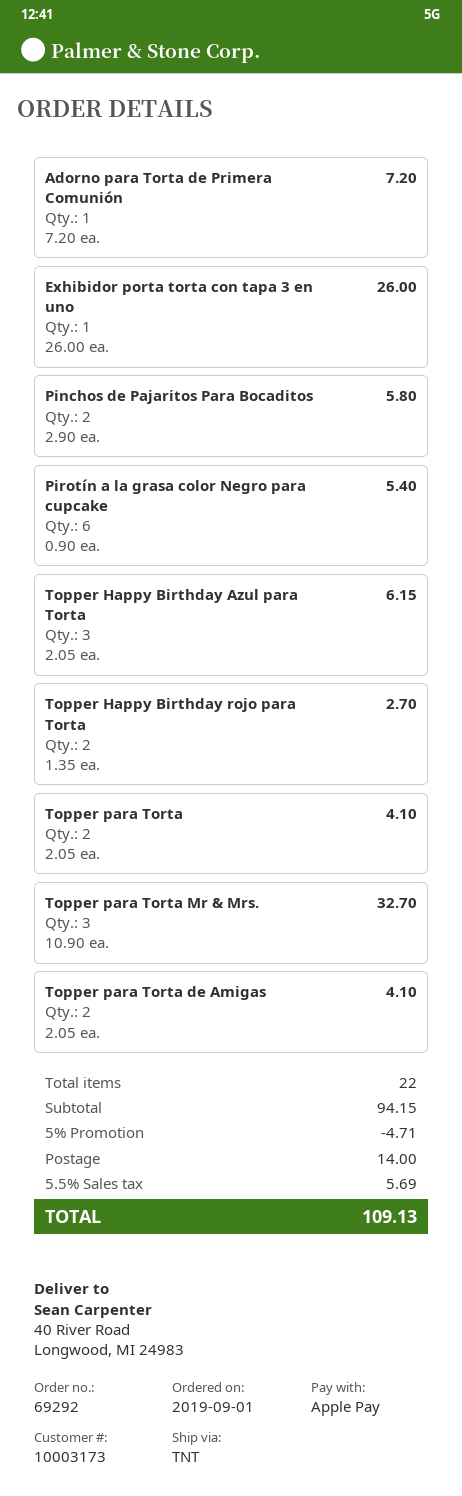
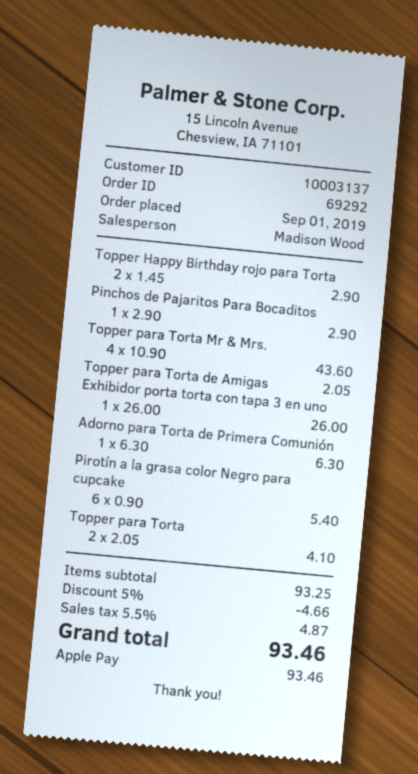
customer number: 10003173 -> 10003137
Adorno para Torta de Primera Comunión: 1 x 7.20 = 7.20 -> 1 x 6.30 = 6.30
Pinchos de Pajaritos Para Bocaditos: 2 x 2.90 = 5.80 -> 1 x 2.90 = 2.90
Topper Happy Birthday Azul para Torta: 3 x 2.05 = 6.15 -> none
Topper Happy Birthday rojo para Torta: 2 x 1.35 = 2.70 -> 2 x 1.45 = 2.90
Topper para Torta Mr & Mrs.: 3 x 10.90 = 32.70 -> 4 x 10.90 = 43.60
Topper para Torta de Amigas: 2 x 2.05 = 4.10 -> 1 x 2.05 = 2.05
subtotal: 94.15 -> 93.25
discount: 5% = 4.71 -> 5% = 4.66
shipping: 14.00 -> none
tax: 5.5% = 5.69 -> 5.5% = 4.87
total: 109.13 -> 93.46

